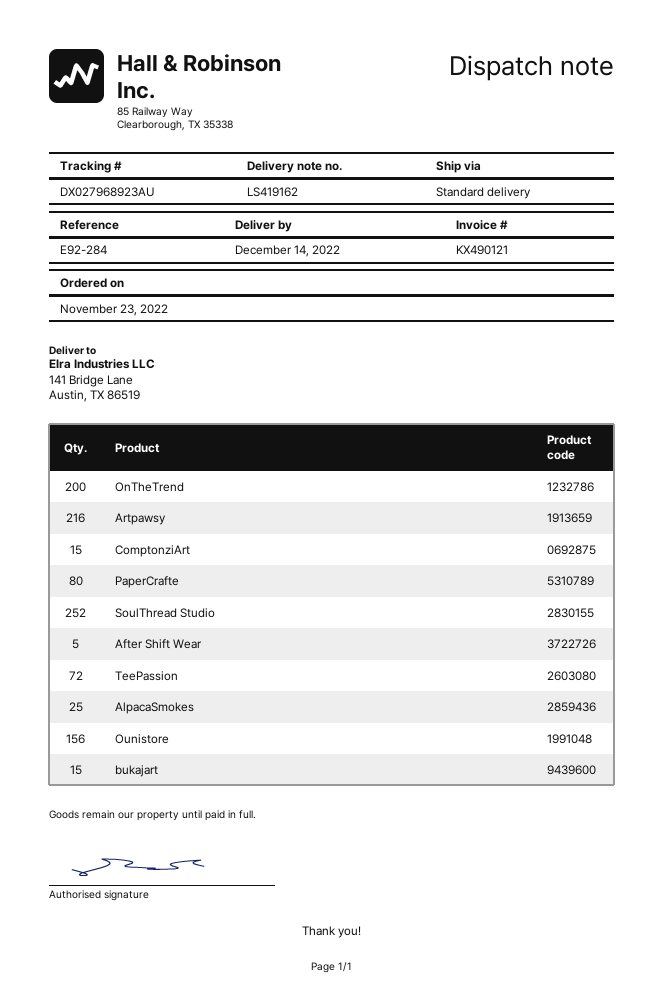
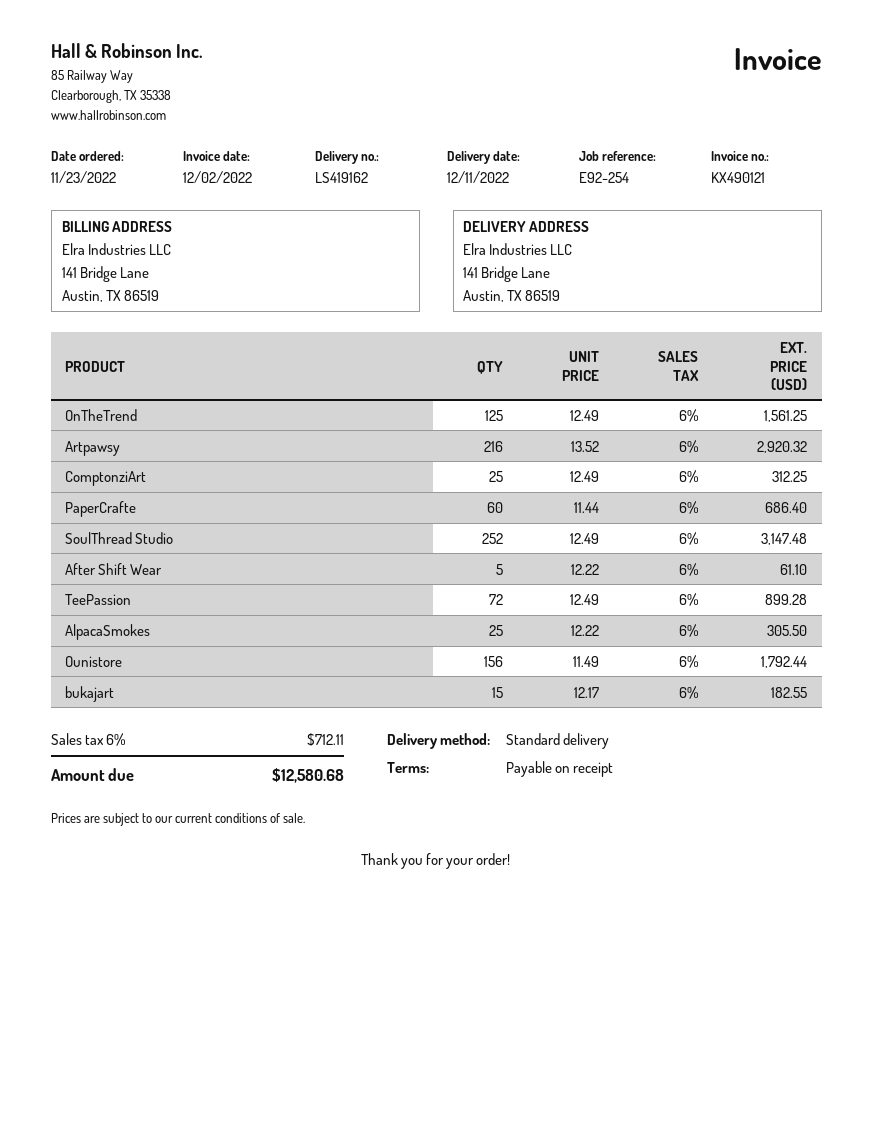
delivery date: 2022-12-14 -> 2022-12-11
reference: E92-284 -> E92-254
OnTheTrend: 200 -> 125
ComptonziArt: 15 -> 25
PaperCrafte: 80 -> 60

